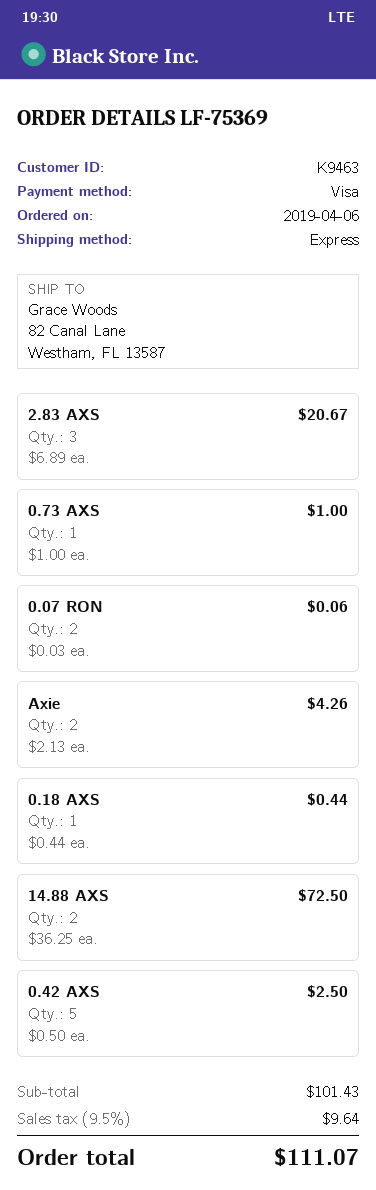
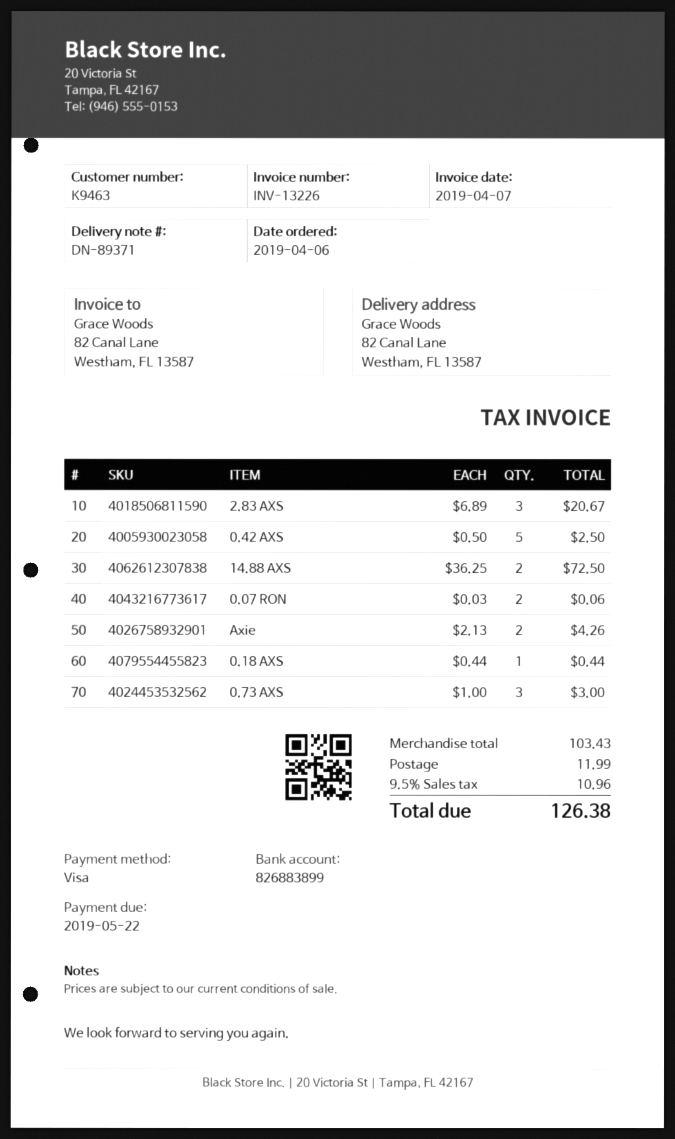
0.73 AXS: 1 x 1.00 = 1.00 -> 3 x 1.00 = 3.00
subtotal: 101.43 -> 103.43
shipping: none -> 11.99
tax: 9.5% = 9.64 -> 9.5% = 10.96
total: 111.07 -> 126.38

